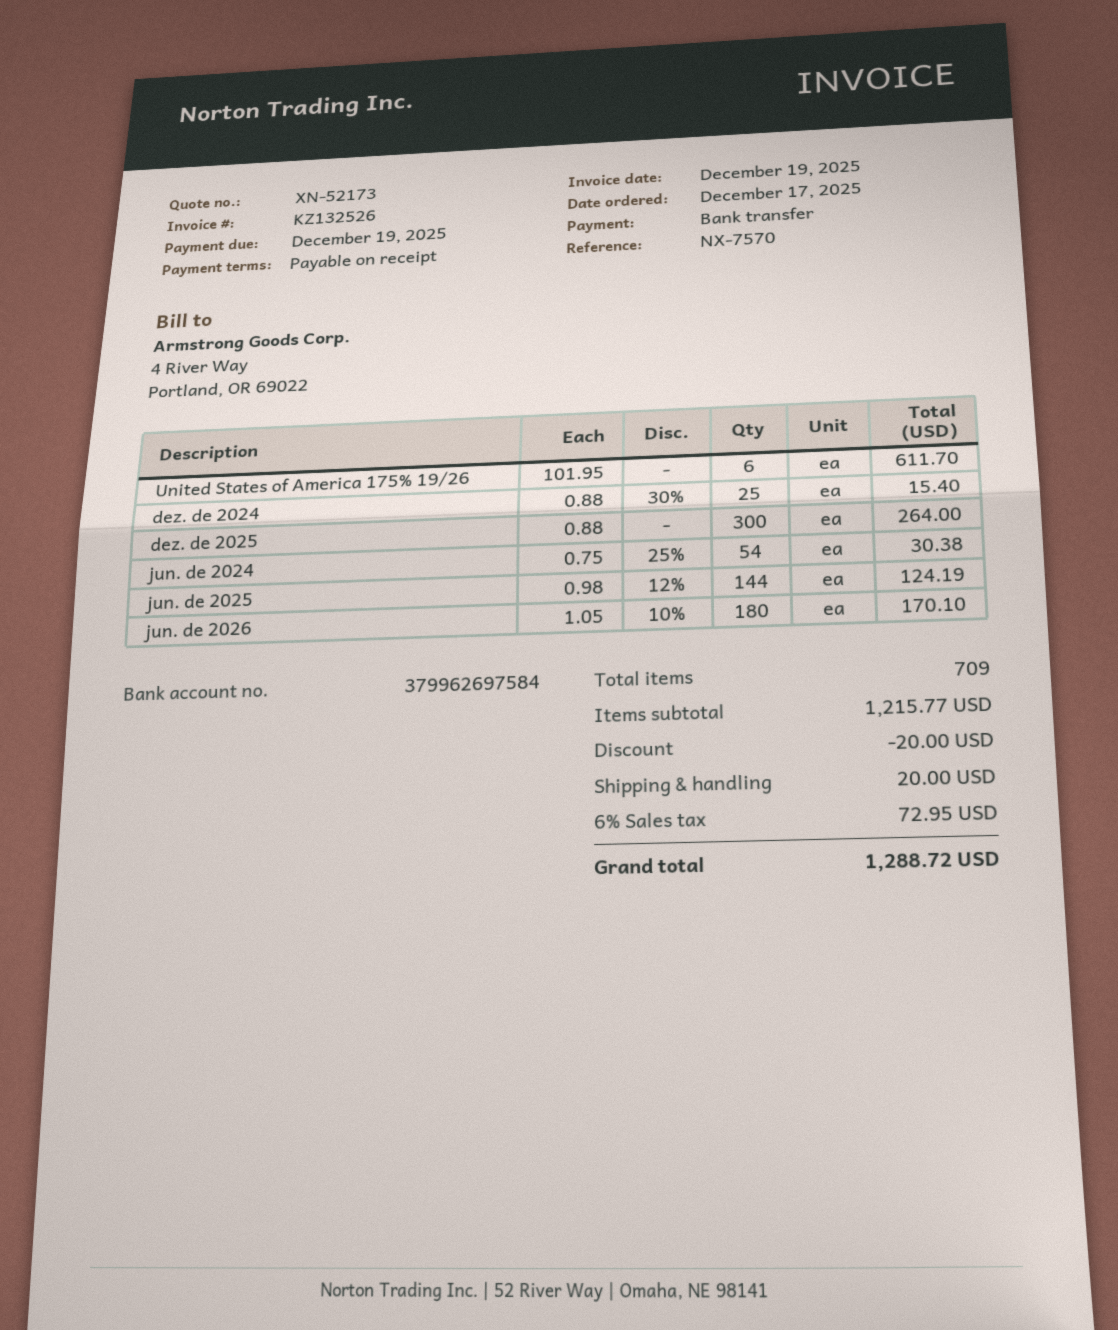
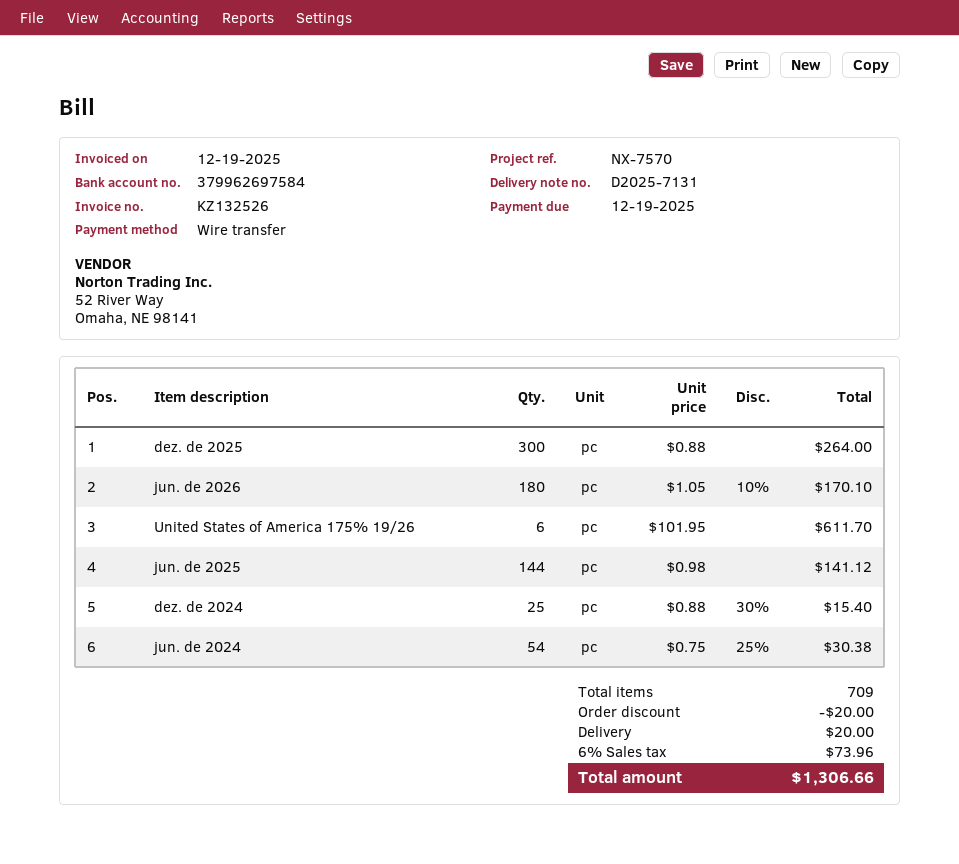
jun. de 2025: 144 x 0.98 - 12% = 124.19 -> 144 x 0.98 = 141.12
tax: 6% = 72.95 -> 6% = 73.96
total: 1288.72 -> 1306.66

